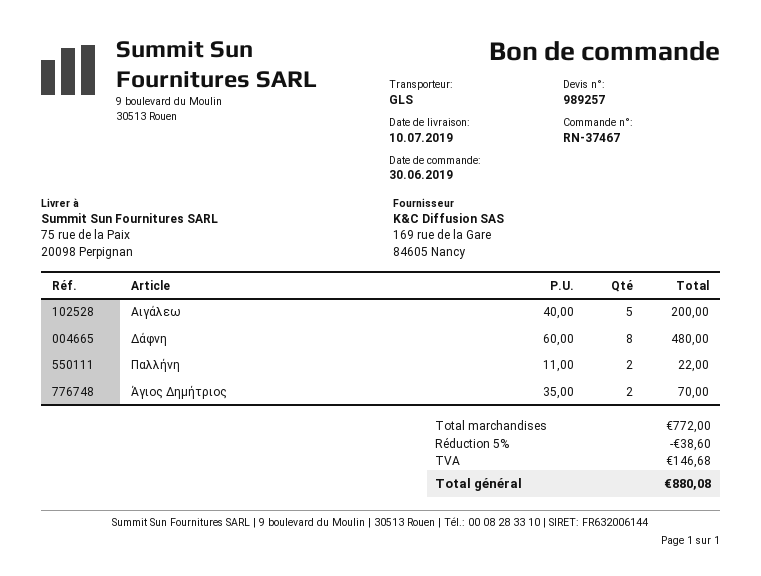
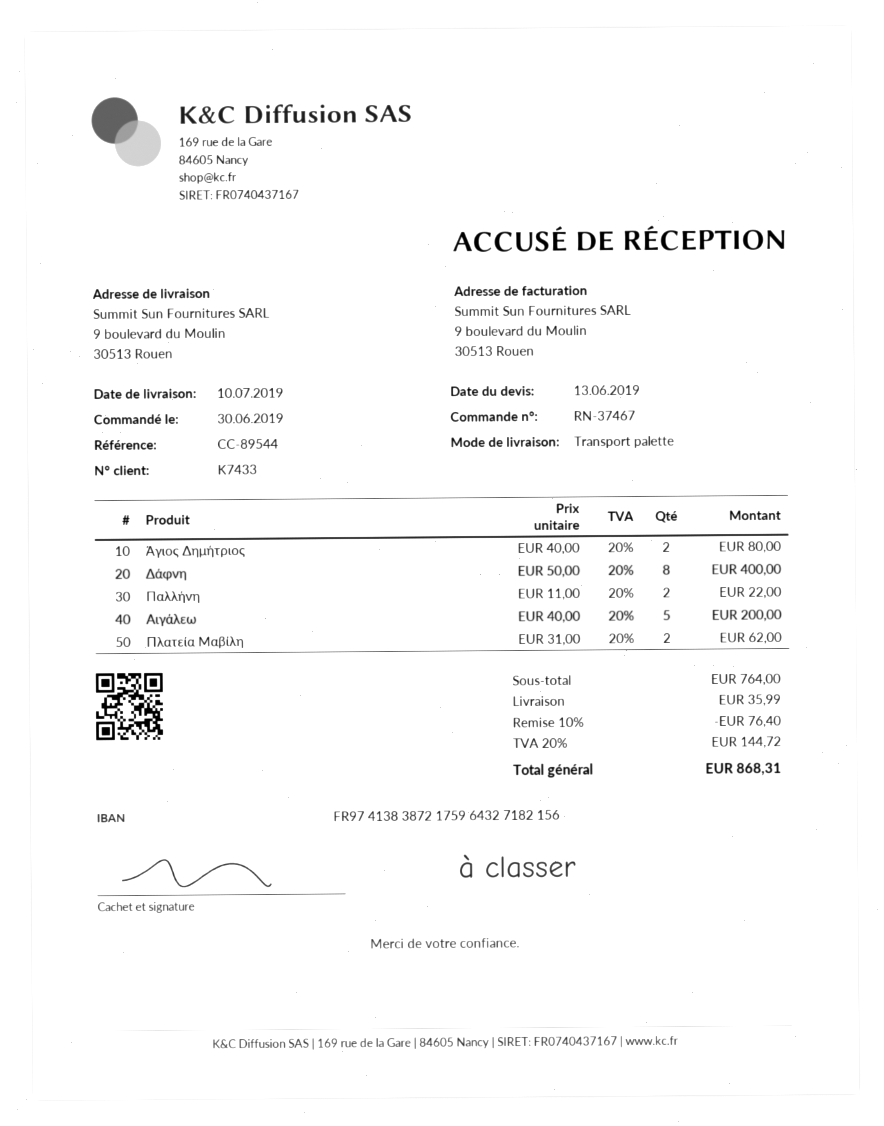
shipping method: GLS -> pallet freight
ship to: 75 rue de la Paix, 20098 Perpignan -> 9 boulevard du Moulin, 30513 Rouen
Δάφνη: 8 x 60.00 = 480.00 -> 8 x 50.00 = 400.00
Άγιος Δημήτριος: 2 x 35.00 = 70.00 -> 2 x 40.00 = 80.00
Πλατεία Μαβίλη: none -> 2 x 31.00 = 62.00
subtotal: 772.00 -> 764.00
discount: 5% = 38.60 -> 10% = 76.40
shipping: none -> 35.99
tax: 146.68 -> 144.72
total: 880.08 -> 868.31

